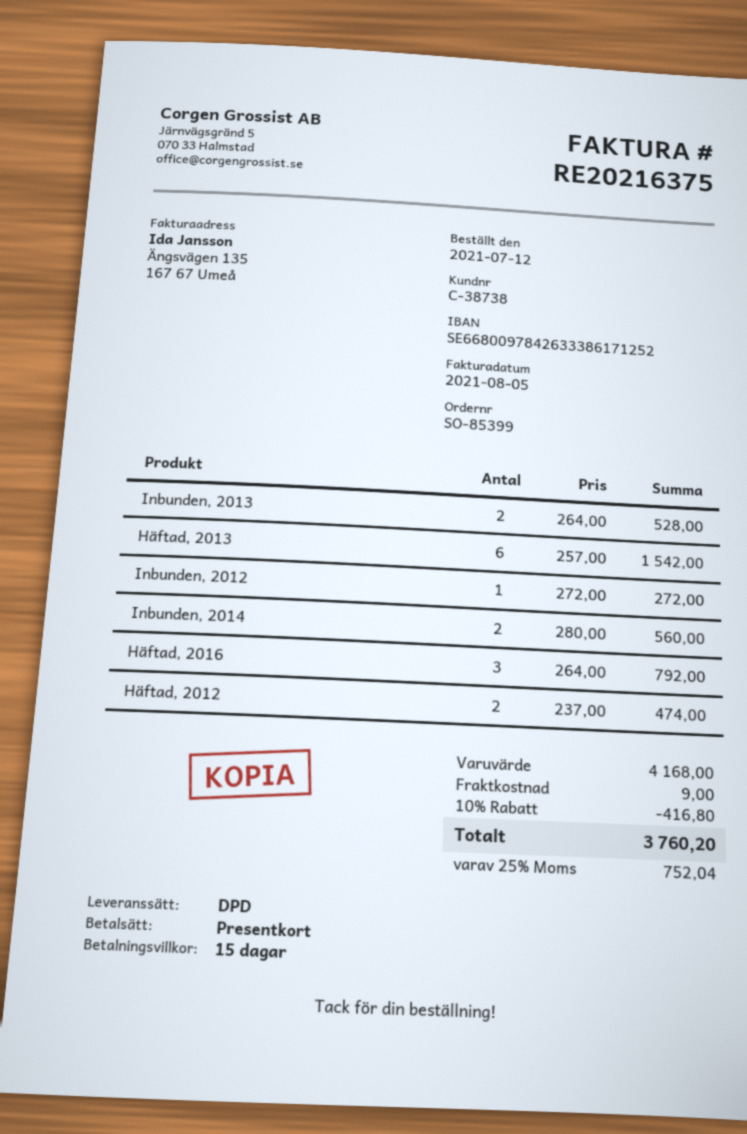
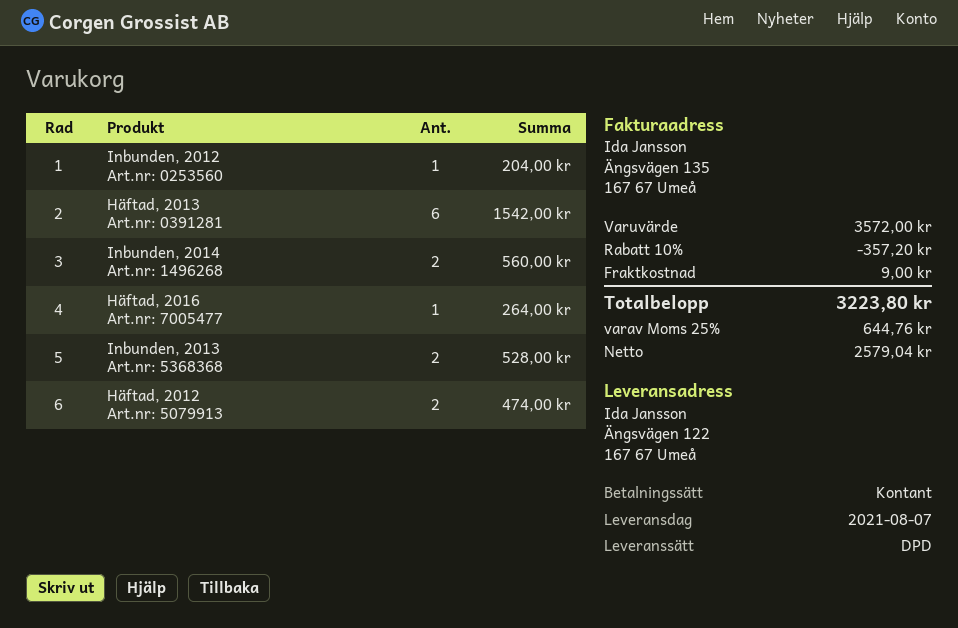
payment method: gift card -> cash
Inbunden, 2012: 1 for 272.00 -> 1 for 204.00
Häftad, 2016: 3 for 792.00 -> 1 for 264.00
subtotal: 4168.00 -> 3572.00
discount: 10% = 416.80 -> 10% = 357.20
tax: 25% = 752.04 -> 25% = 644.76
total: 3760.20 -> 3223.80

